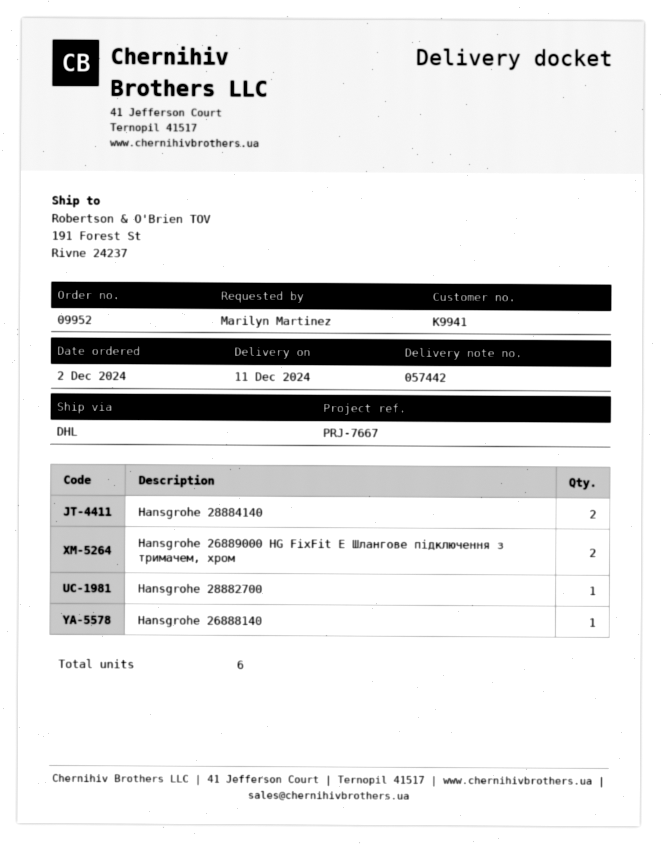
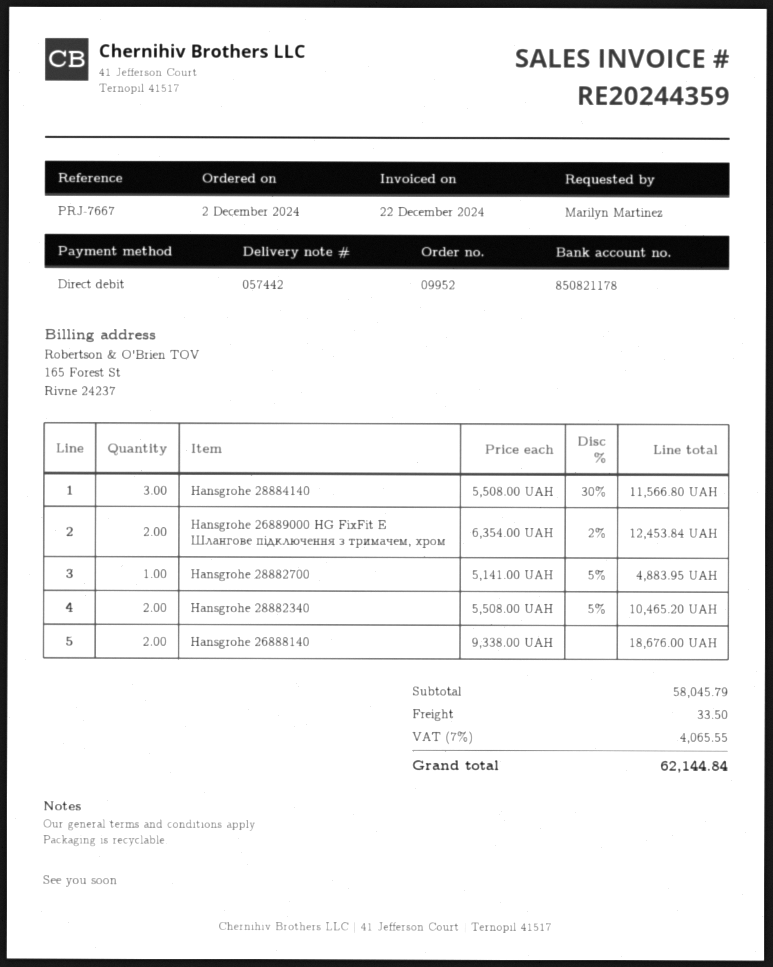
Hansgrohe 28884140: 2 -> 3
Hansgrohe 26888140: 1 -> 2
Hansgrohe 28882340: none -> 2

